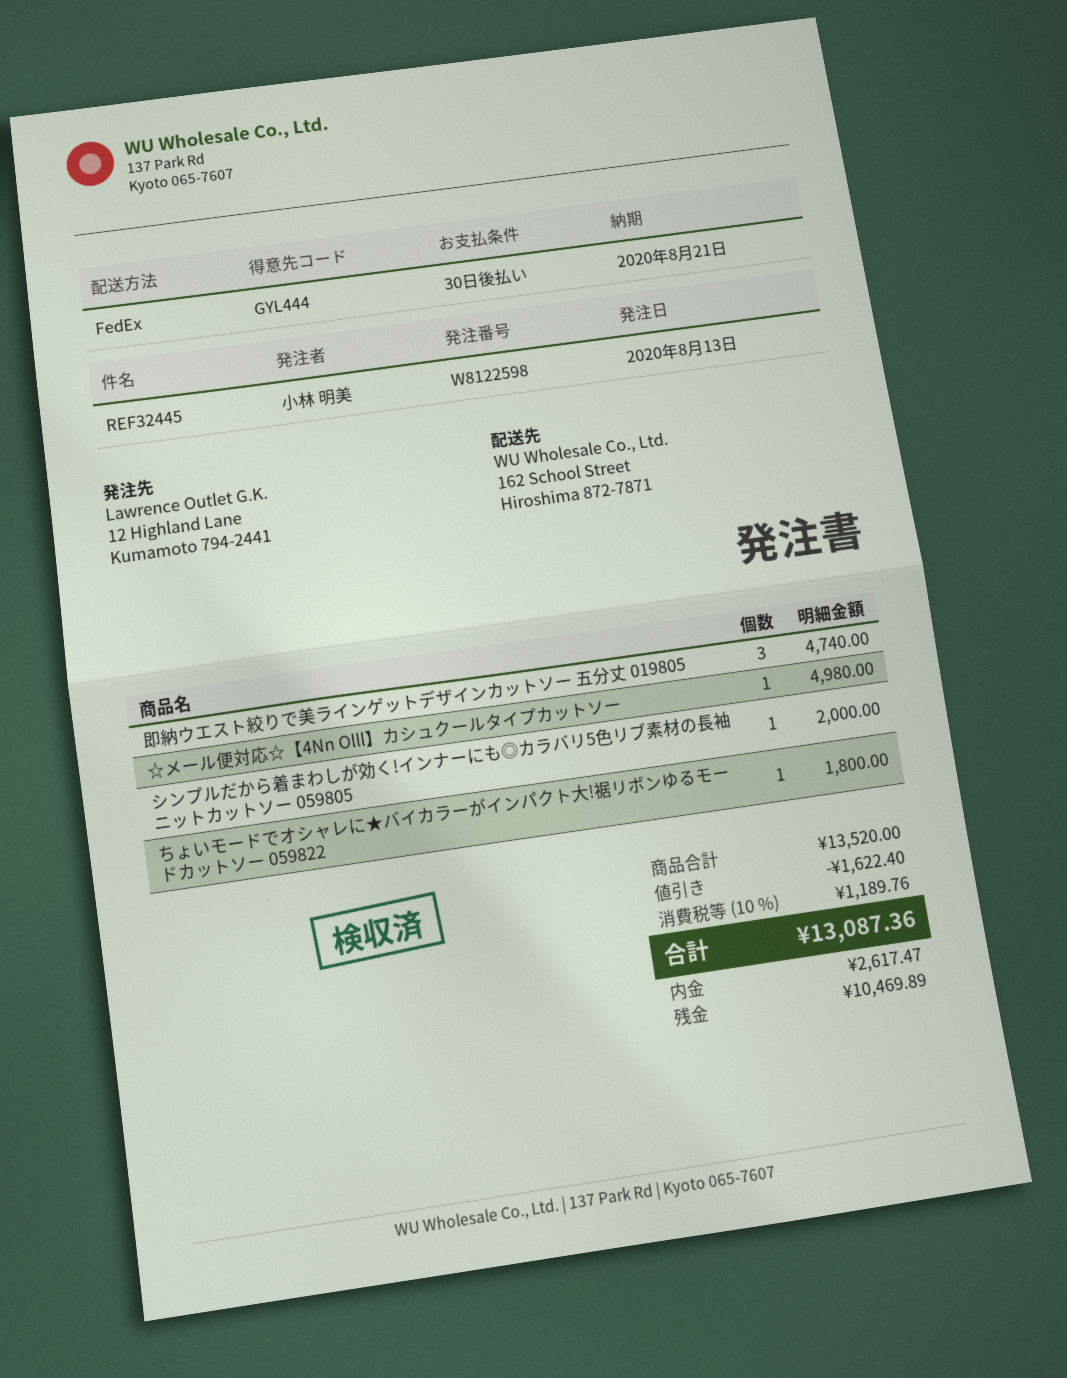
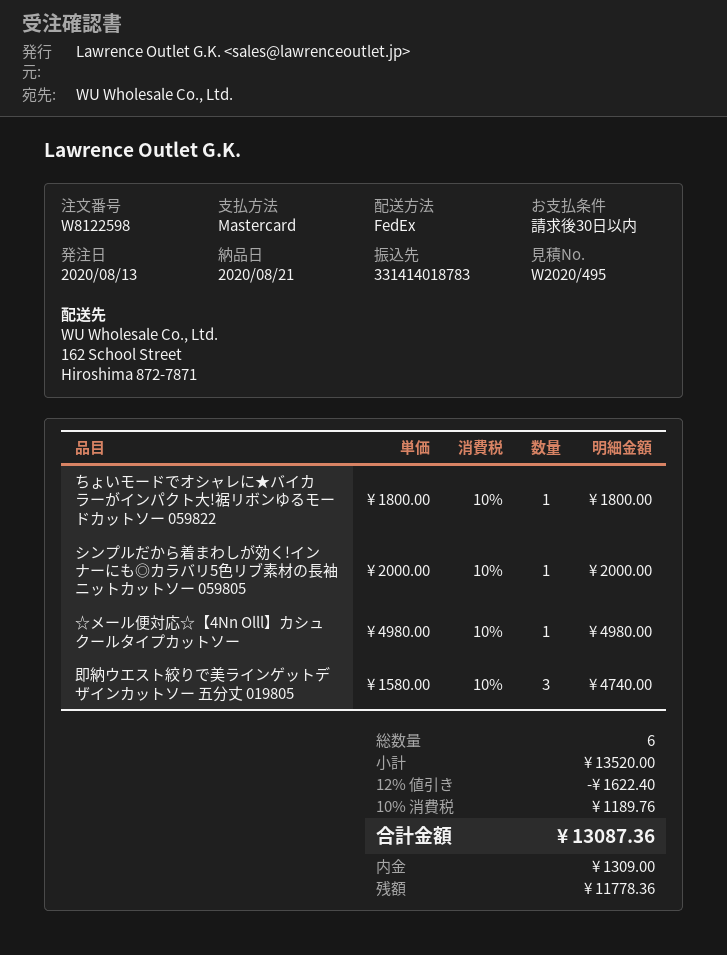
deposit: 2617.47 -> 1309.00
balance: 10469.89 -> 11778.36

